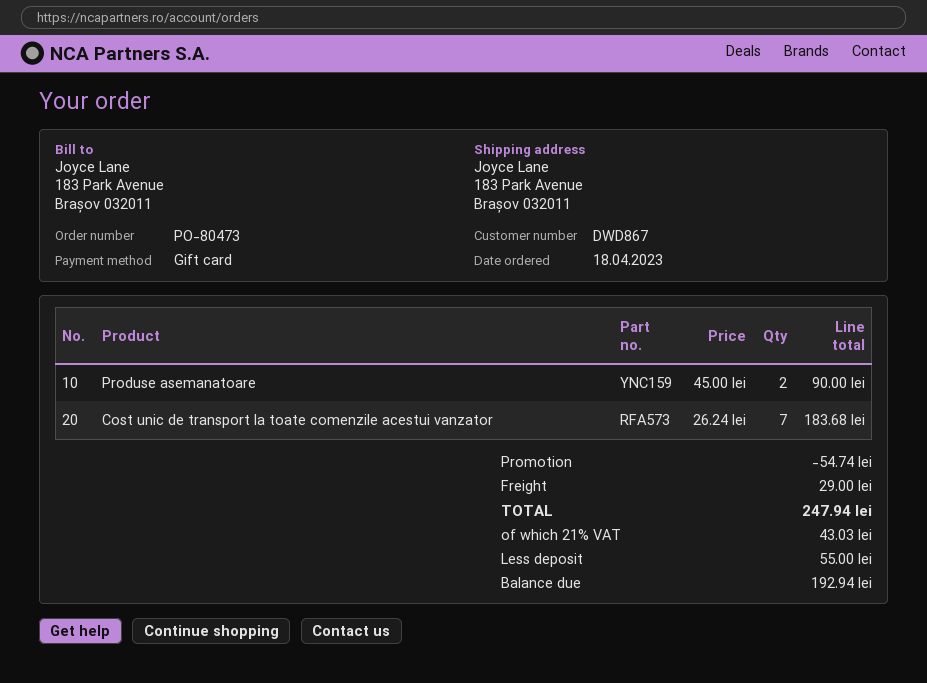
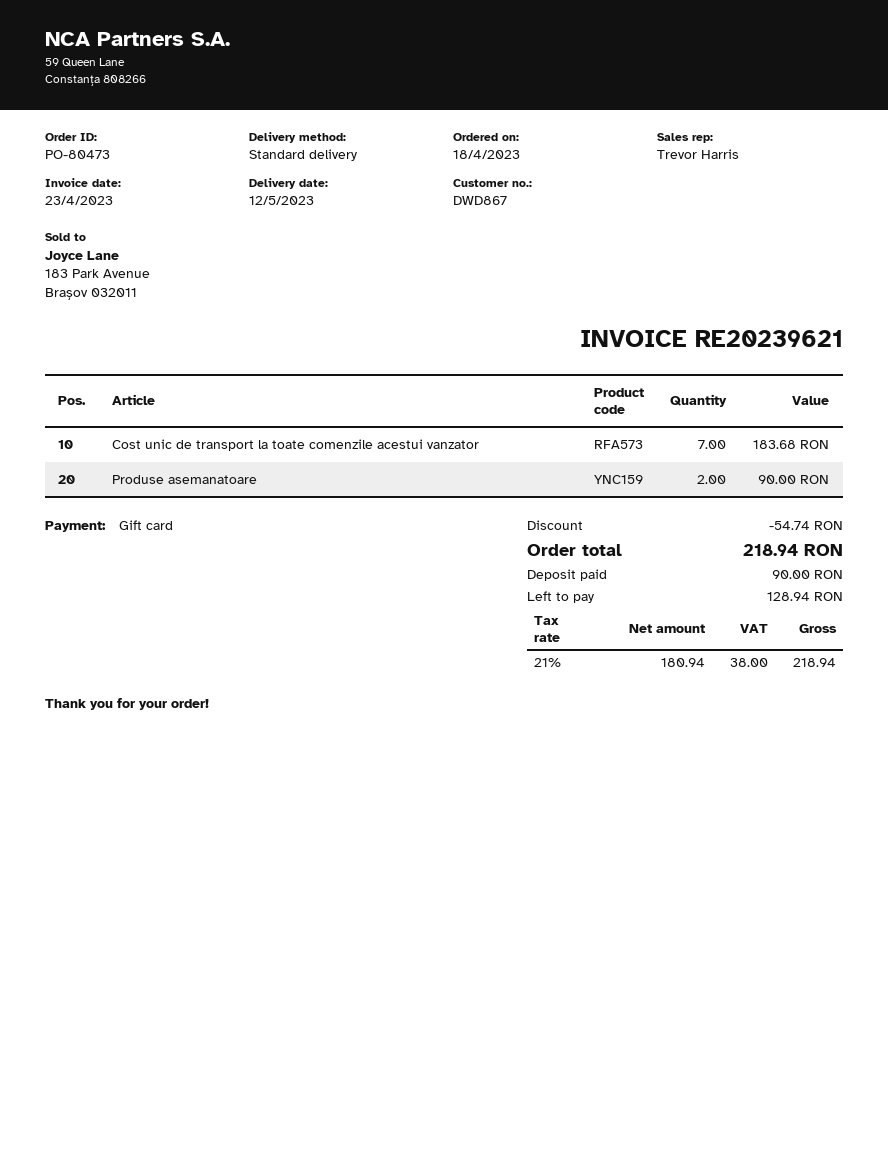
shipping: 29.00 -> none
tax: 21% = 43.03 -> 21% = 38.00
total: 247.94 -> 218.94
deposit: 55.00 -> 90.00
balance: 192.94 -> 128.94

